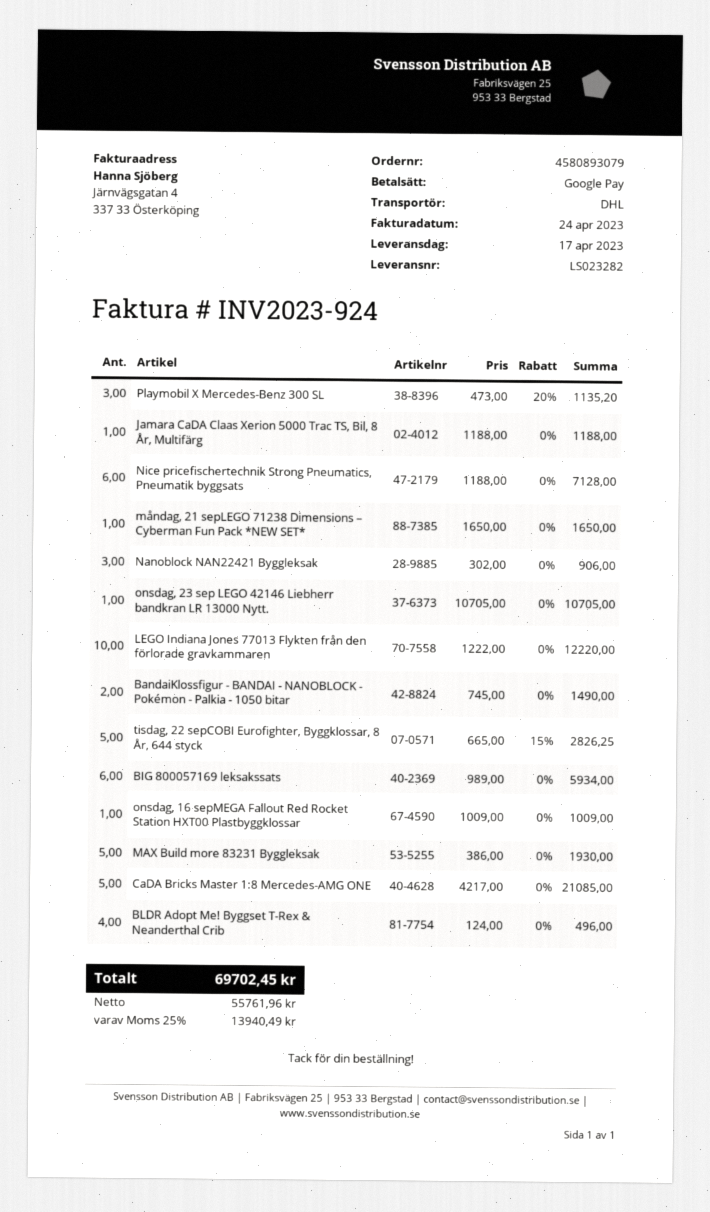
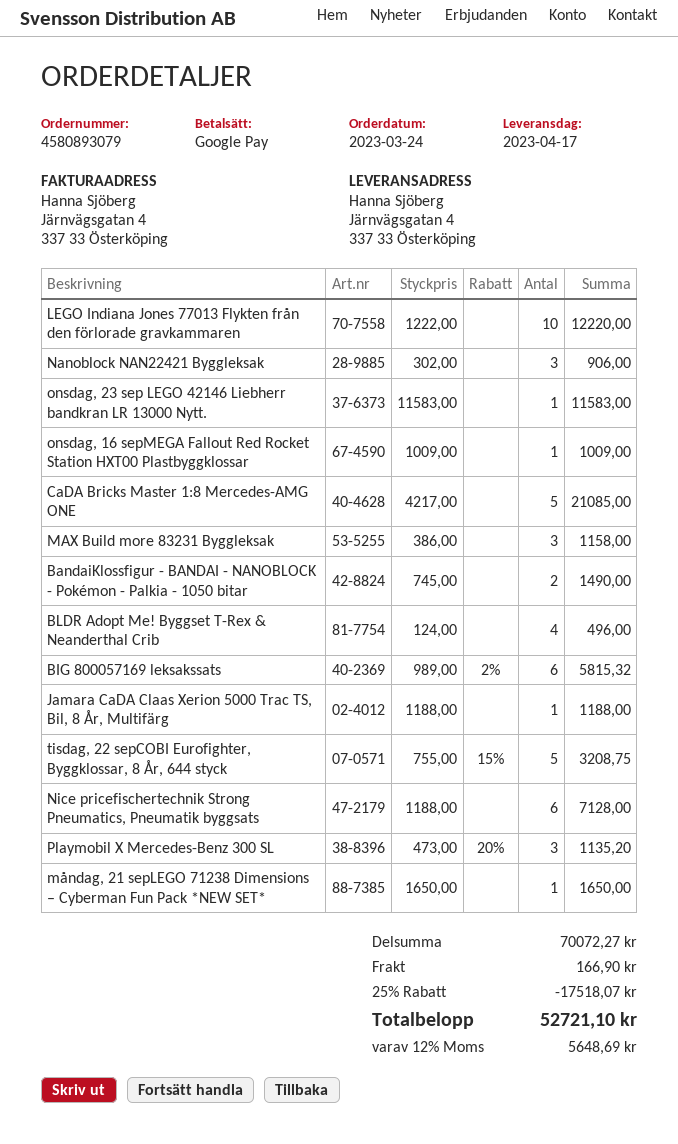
onsdag, 23 sep LEGO 42146 Liebherr bandkran LR 13000 Nytt.: 1 x 10705.00 = 10705.00 -> 1 x 11583.00 = 11583.00
tisdag, 22 sepCOBI Eurofighter, Byggklossar, 8 År, 644 styck: 5 x 665.00 - 15% = 2826.25 -> 5 x 755.00 - 15% = 3208.75
BIG 800057169 leksakssats: 6 x 989.00 = 5934.00 -> 6 x 989.00 - 2% = 5815.32
MAX Build more 83231 Byggleksak: 5 x 386.00 = 1930.00 -> 3 x 386.00 = 1158.00
discount: none -> 25% = 17518.07
shipping: none -> 166.90
tax: 25% = 13940.49 -> 12% = 5648.69
total: 69702.45 -> 52721.10

